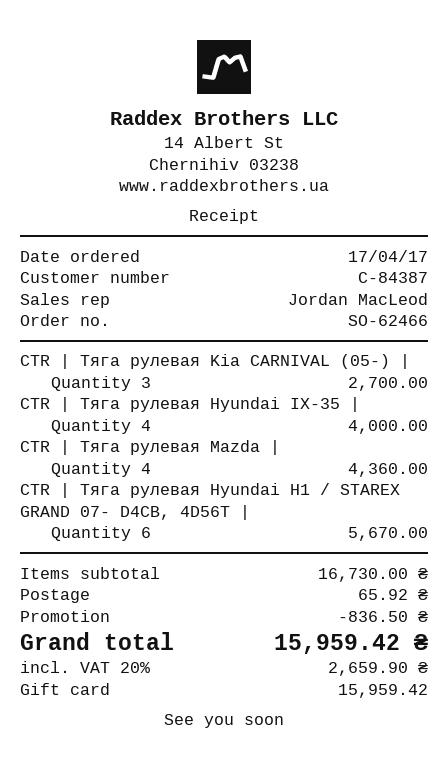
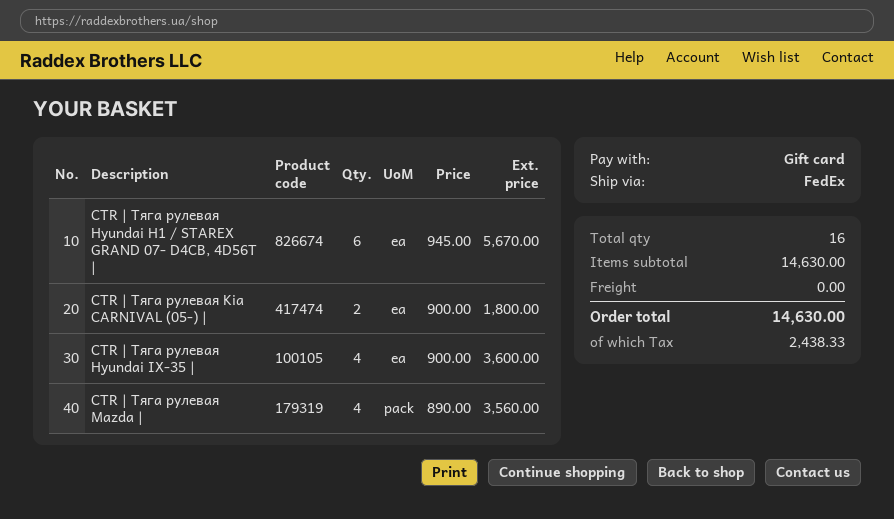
CTR | Тяга рулевая Kia CARNIVAL (05-) |: 3 for 2700.00 -> 2 for 1800.00
CTR | Тяга рулевая Hyundai IX-35 |: 4 for 4000.00 -> 4 for 3600.00
CTR | Тяга рулевая Mazda |: 4 for 4360.00 -> 4 for 3560.00
subtotal: 16730.00 -> 14630.00
discount: 836.50 -> none
shipping: 65.92 -> 0.00
tax: 2659.90 -> 2438.33
total: 15959.42 -> 14630.00

